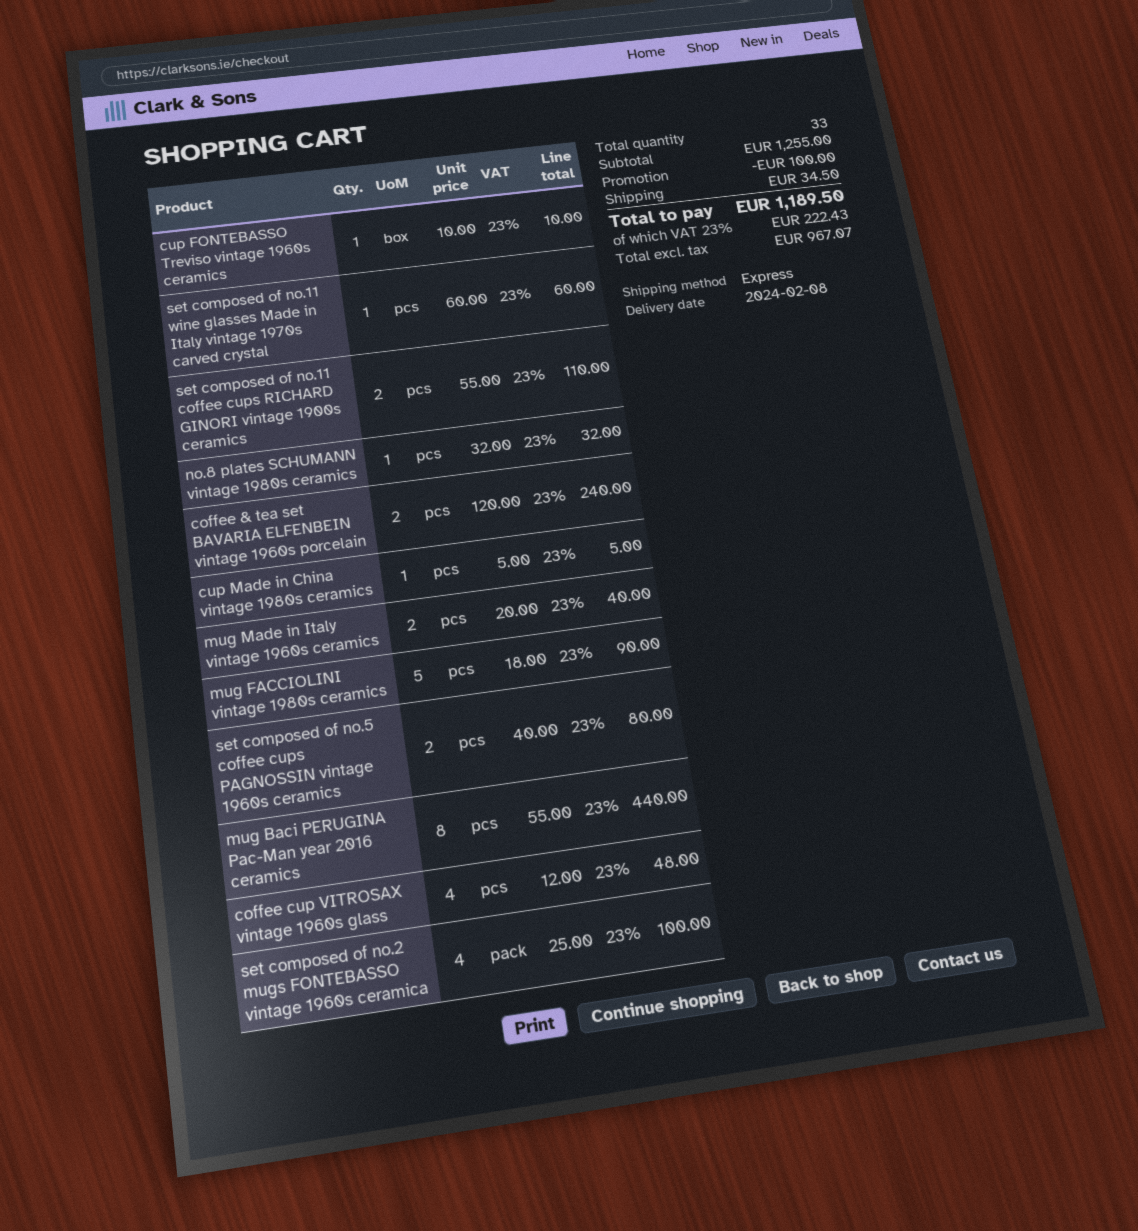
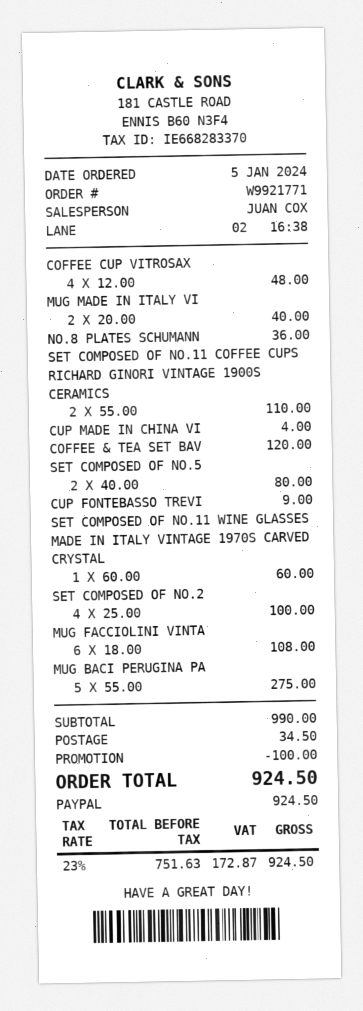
cup FONTEBASSO Treviso vintage 1960s ceramics: 1 x 10.00 = 10.00 -> 1 x 9.00 = 9.00
no.8 plates SCHUMANN vintage 1980s ceramics: 1 x 32.00 = 32.00 -> 1 x 36.00 = 36.00
coffee & tea set BAVARIA ELFENBEIN vintage 1960s porcelain: 2 x 120.00 = 240.00 -> 1 x 120.00 = 120.00
cup Made in China vintage 1980s ceramics: 1 x 5.00 = 5.00 -> 1 x 4.00 = 4.00
mug FACCIOLINI vintage 1980s ceramics: 5 x 18.00 = 90.00 -> 6 x 18.00 = 108.00
mug Baci PERUGINA Pac-Man year 2016 ceramics: 8 x 55.00 = 440.00 -> 5 x 55.00 = 275.00
subtotal: 1255.00 -> 990.00
net: 967.07 -> 751.63
tax: 23% = 222.43 -> 23% = 172.87
total: 1189.50 -> 924.50

